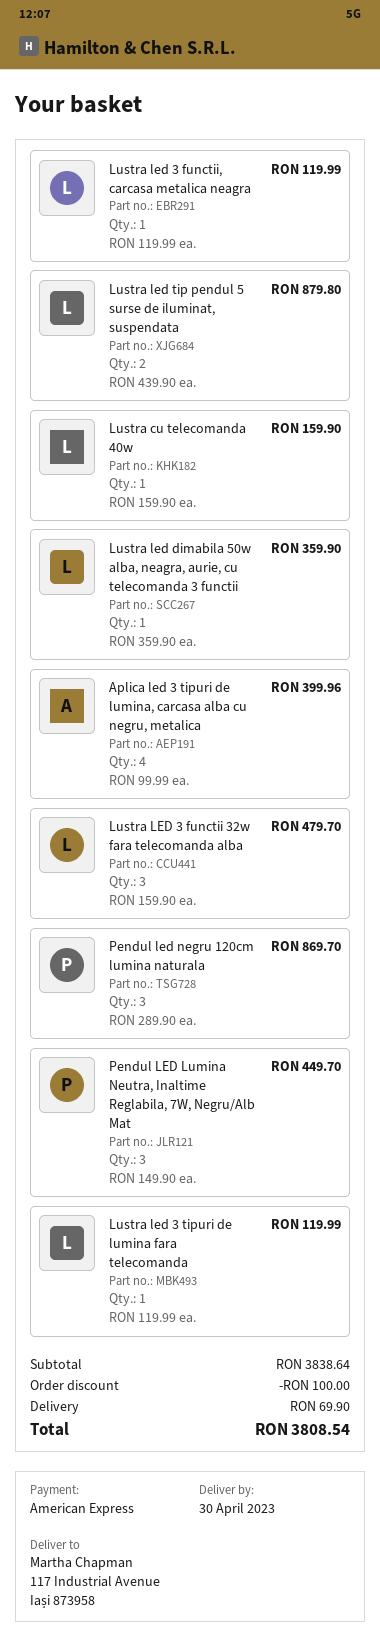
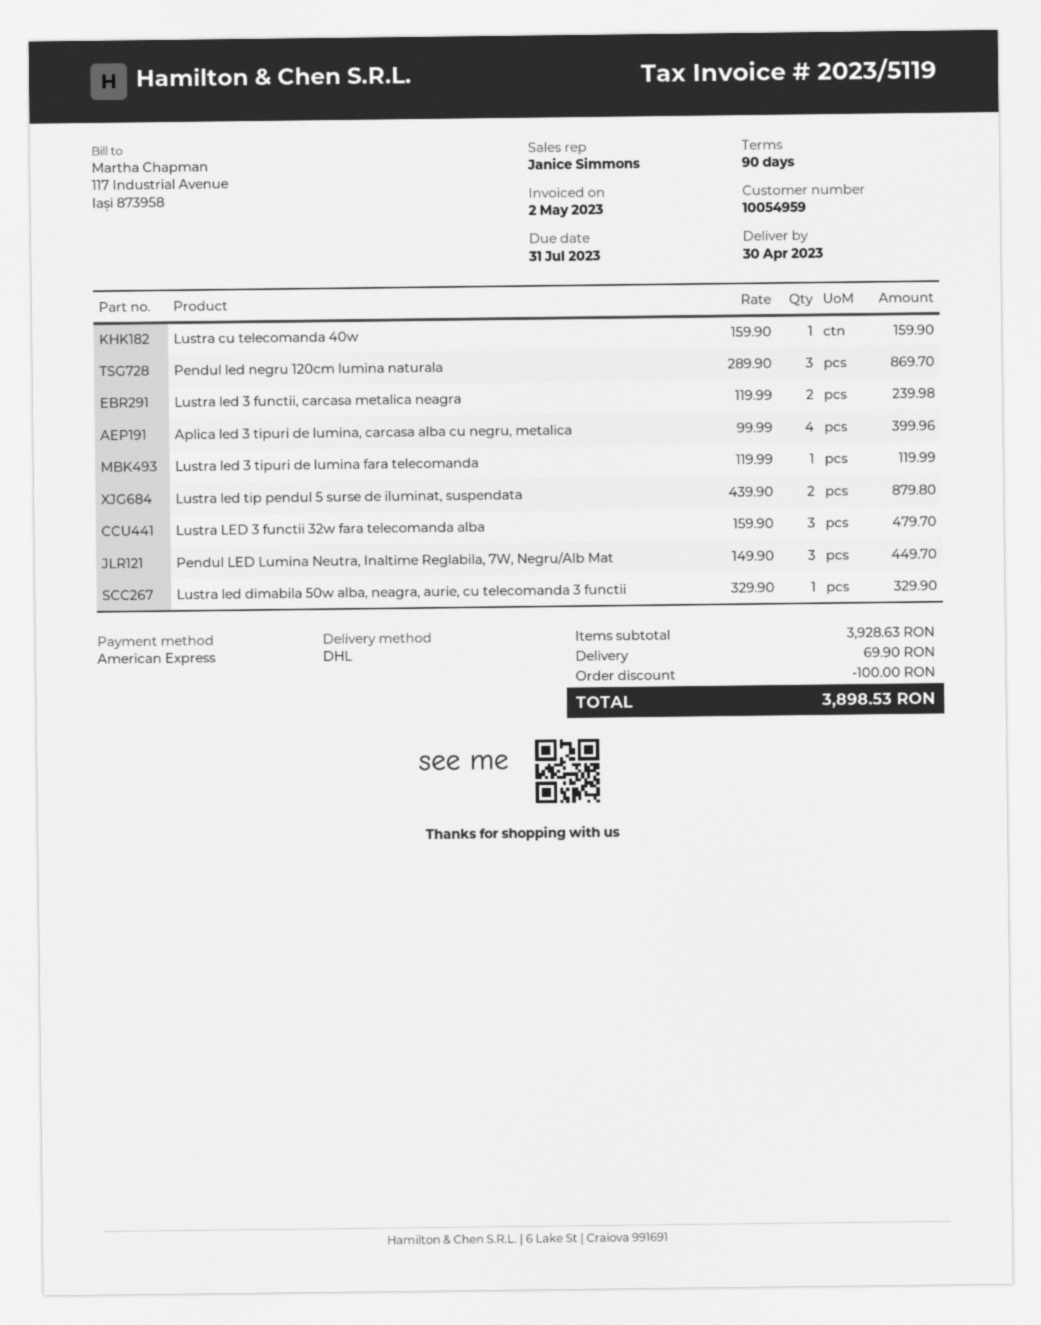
Lustra led 3 functii, carcasa metalica neagra: 1 x 119.99 = 119.99 -> 2 x 119.99 = 239.98
Lustra led dimabila 50w alba, neagra, aurie, cu telecomanda 3 functii: 1 x 359.90 = 359.90 -> 1 x 329.90 = 329.90
subtotal: 3838.64 -> 3928.63
total: 3808.54 -> 3898.53

